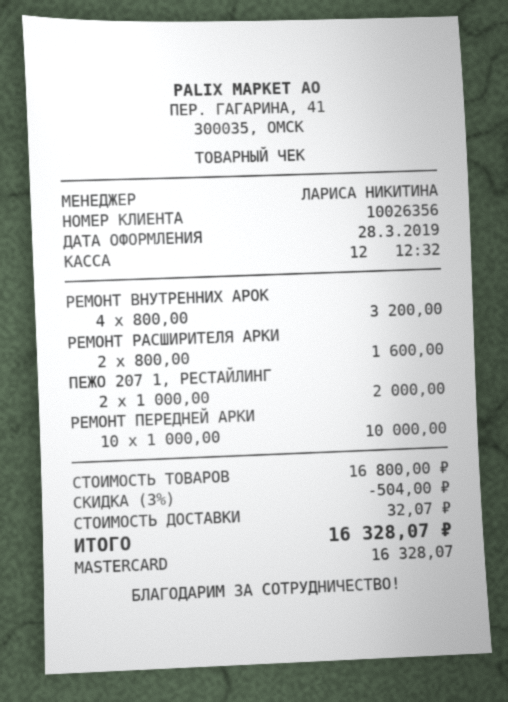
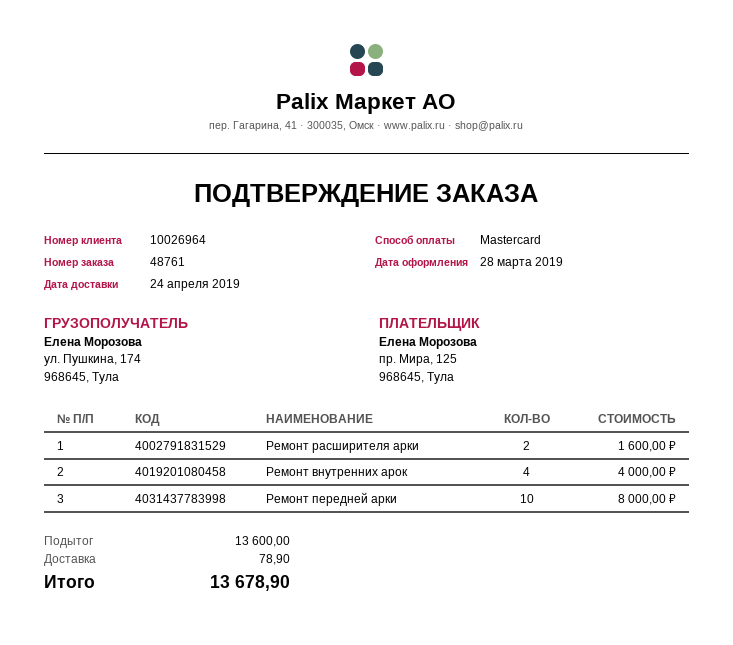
customer number: 10026356 -> 10026964
РЕМОНТ ВНУТРЕННИХ АРОК: 4 for 3200.00 -> 4 for 4000.00
ПЕЖО 207 1, РЕСТАЙЛИНГ: 2 for 2000.00 -> none
РЕМОНТ ПЕРЕДНЕЙ АРКИ: 10 for 10000.00 -> 10 for 8000.00
subtotal: 16800.00 -> 13600.00
discount: 3% = 504.00 -> none
shipping: 32.07 -> 78.90
total: 16328.07 -> 13678.90

